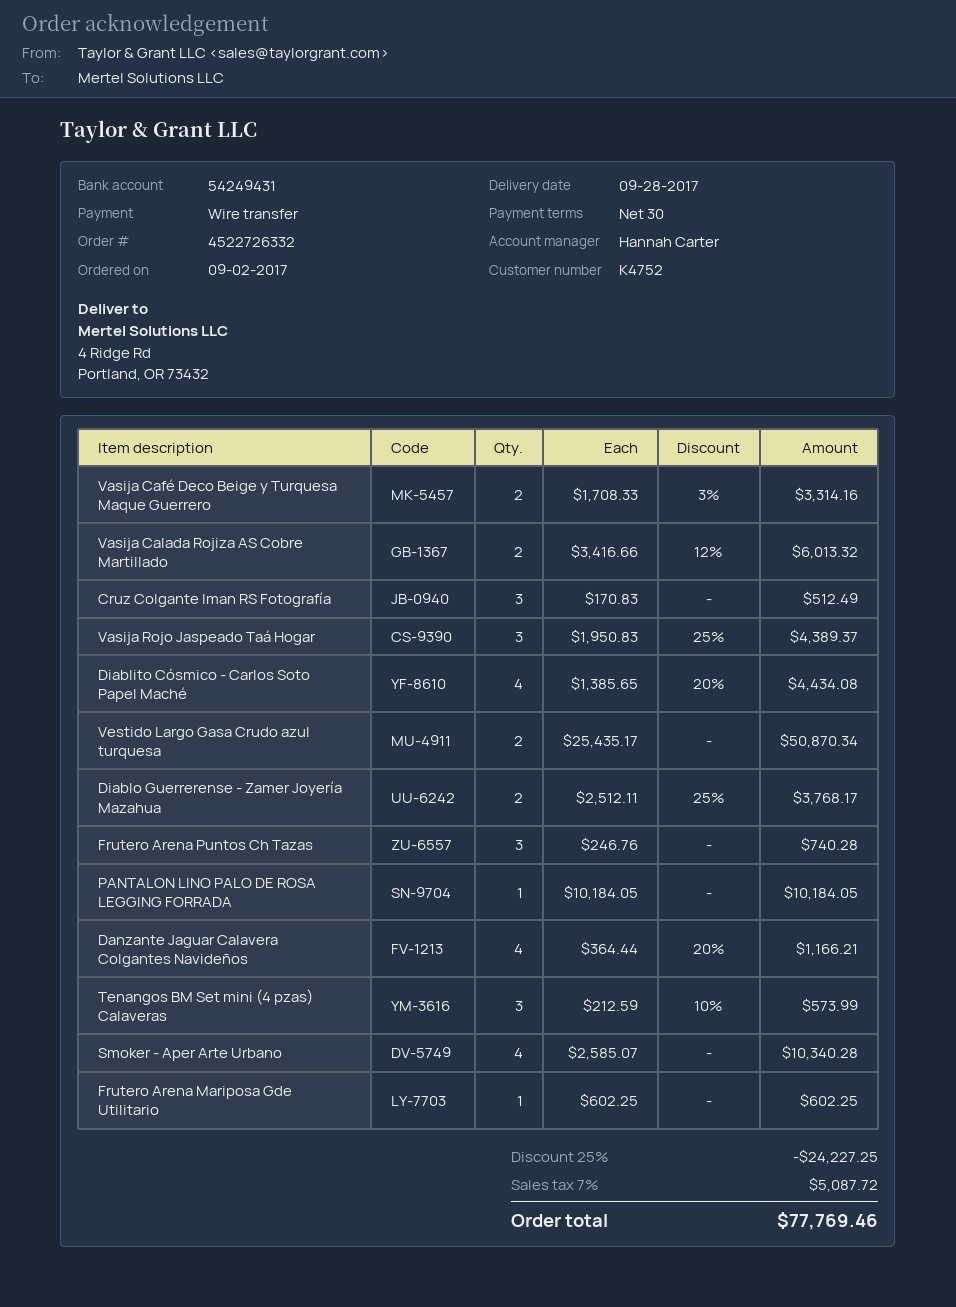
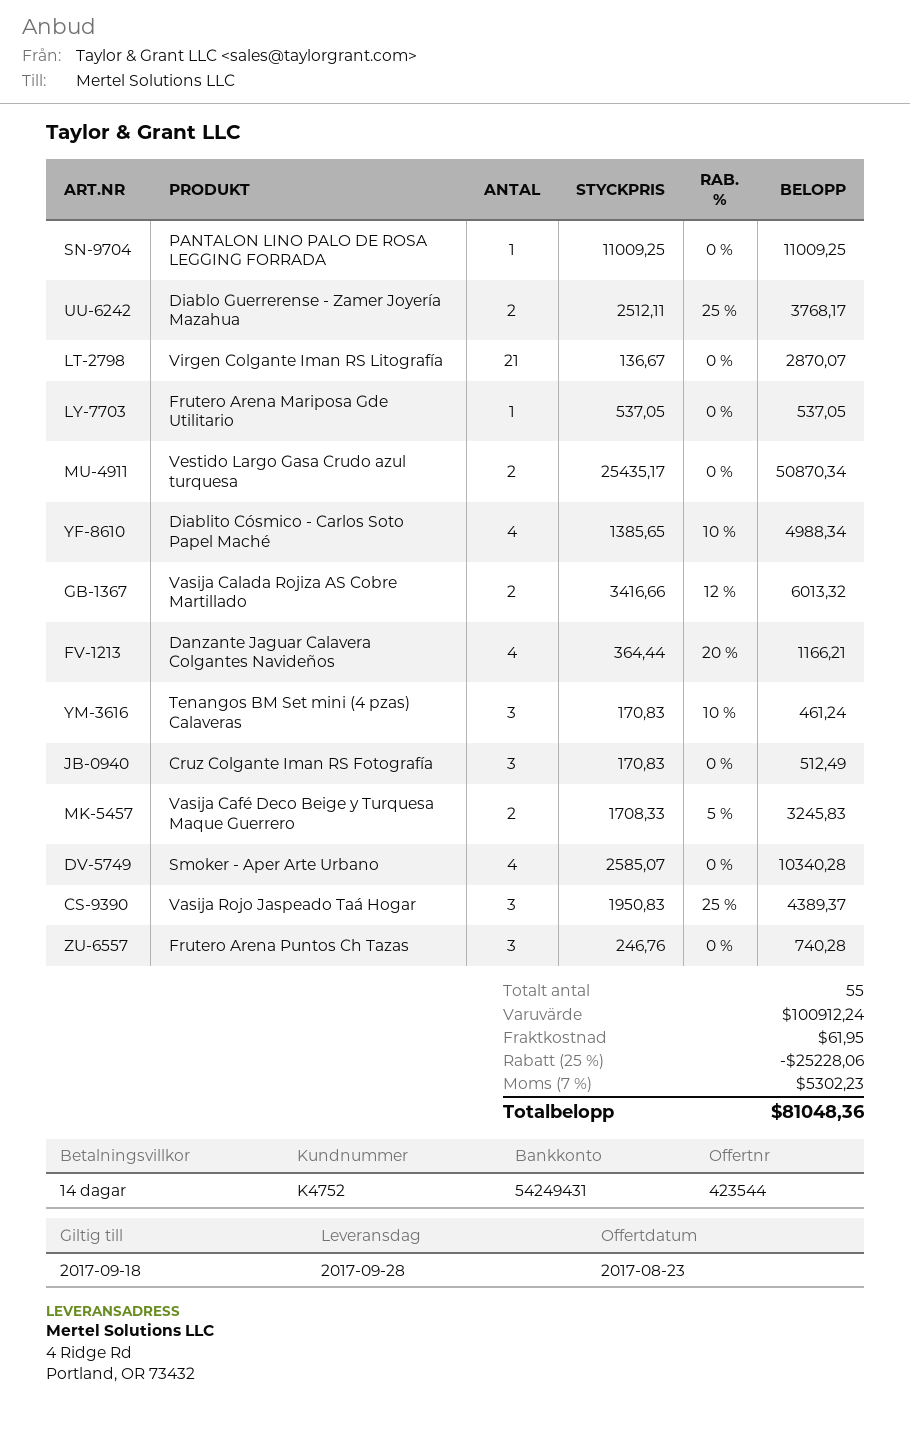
payment terms: 30 days -> 14 days
Vasija Café Deco Beige y Turquesa Maque Guerrero: 2 x 1708.33 - 3% = 3314.16 -> 2 x 1708.33 - 5% = 3245.83
Diablito Cósmico - Carlos Soto Papel Maché: 4 x 1385.65 - 20% = 4434.08 -> 4 x 1385.65 - 10% = 4988.34
PANTALON LINO PALO DE ROSA LEGGING FORRADA: 1 x 10184.05 = 10184.05 -> 1 x 11009.25 = 11009.25
Tenangos BM Set mini (4 pzas) Calaveras: 3 x 212.59 - 10% = 573.99 -> 3 x 170.83 - 10% = 461.24
Frutero Arena Mariposa Gde Utilitario: 1 x 602.25 = 602.25 -> 1 x 537.05 = 537.05
Virgen Colgante Iman RS Litografía: none -> 21 x 136.67 = 2870.07
discount: 25% = 24227.25 -> 25% = 25228.06
shipping: none -> 61.95
tax: 7% = 5087.72 -> 7% = 5302.23
total: 77769.46 -> 81048.36

